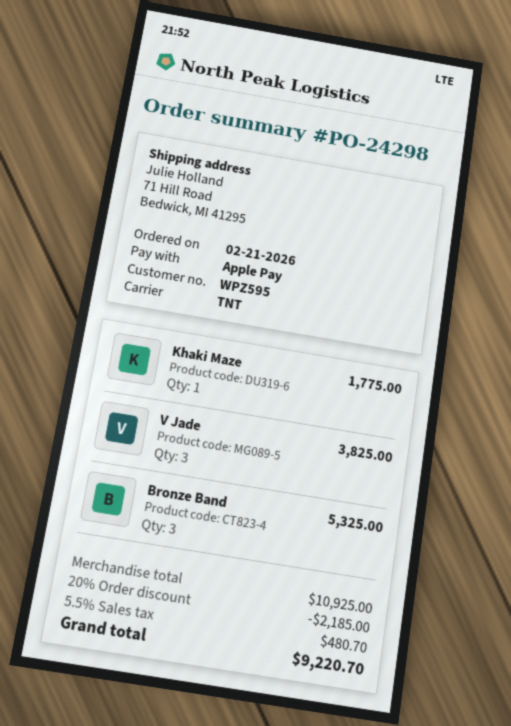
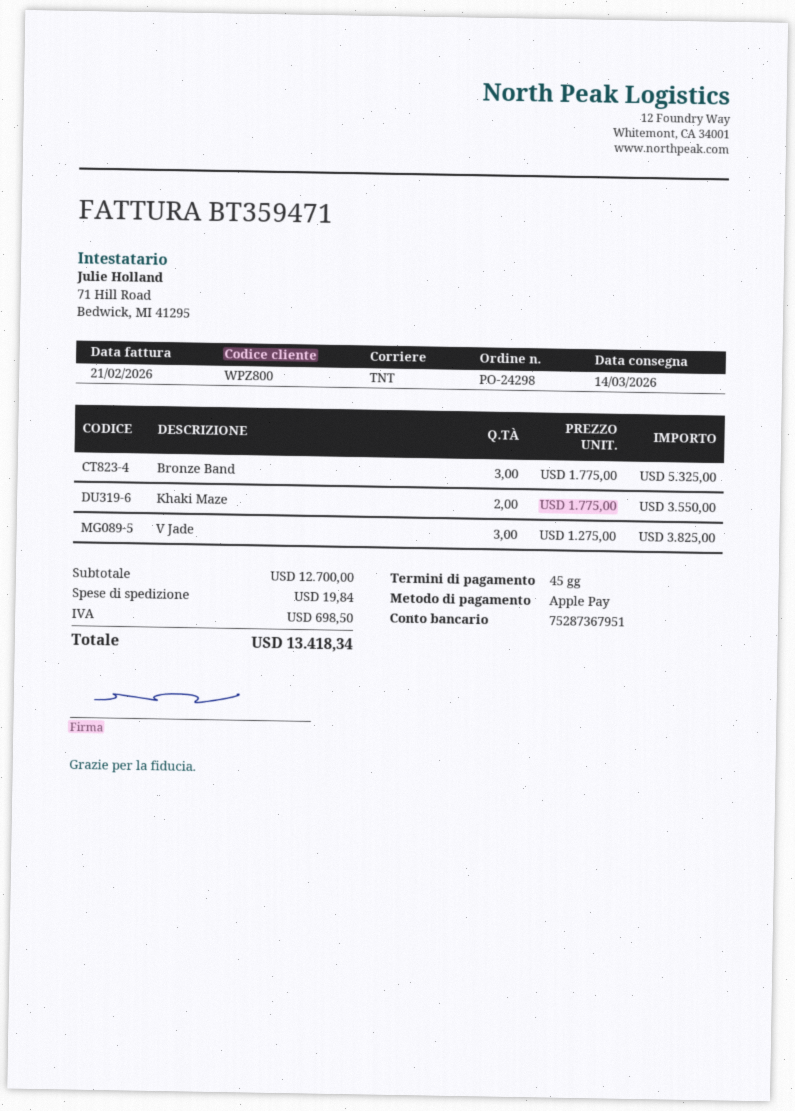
customer number: WPZ595 -> WPZ800
Khaki Maze: 1 for 1775.00 -> 2 for 3550.00
subtotal: 10925.00 -> 12700.00
discount: 20% = 2185.00 -> none
shipping: none -> 19.84
tax: 480.70 -> 698.50
total: 9220.70 -> 13418.34

